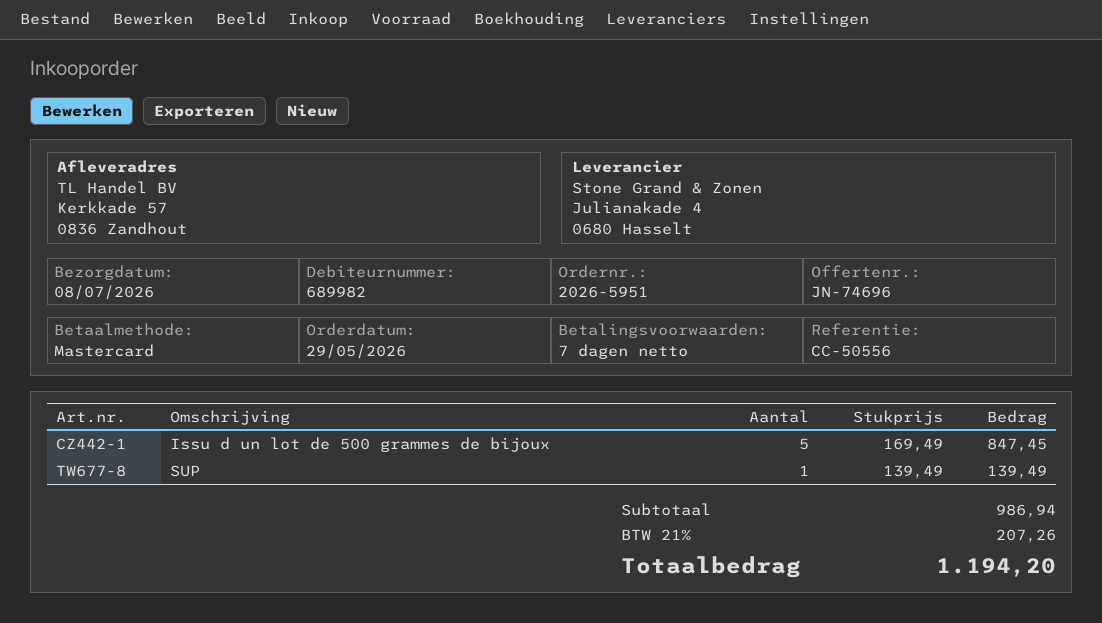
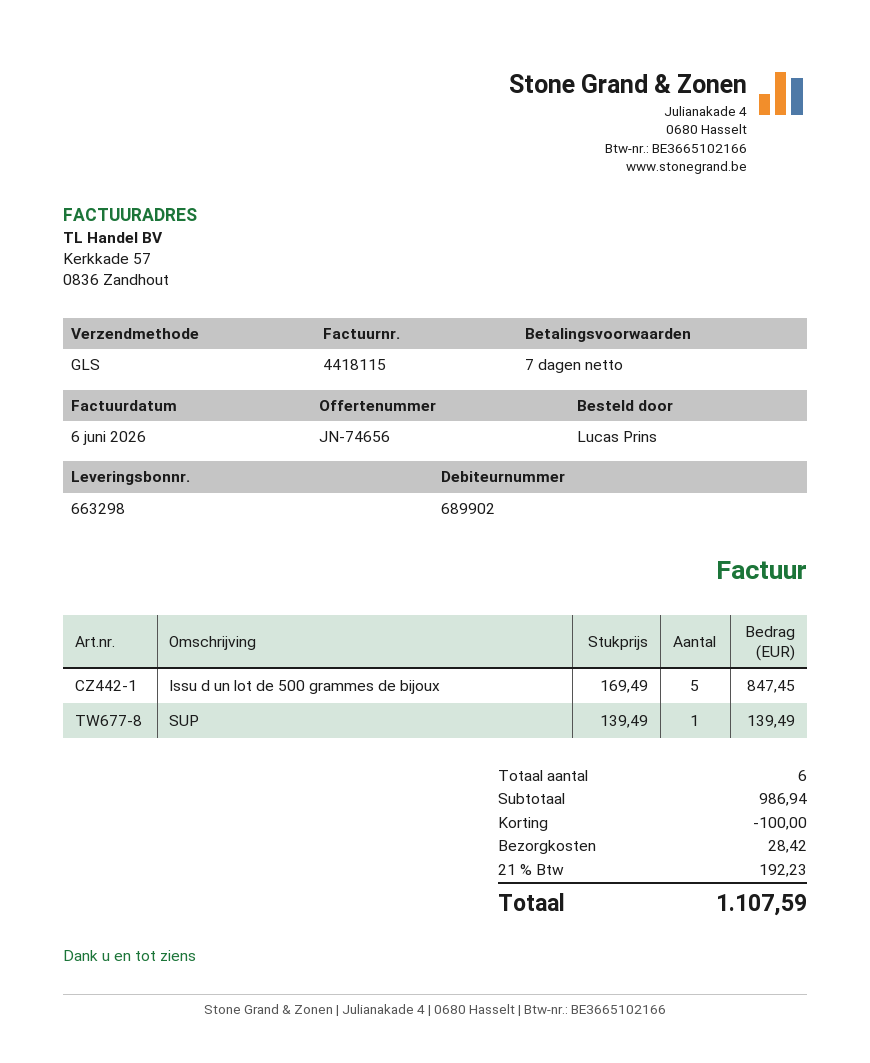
quote number: JN-74696 -> JN-74656
customer number: 689982 -> 689902
discount: none -> 100.00
shipping: none -> 28.42
tax: 21% = 207.26 -> 21% = 192.23
total: 1194.20 -> 1107.59

